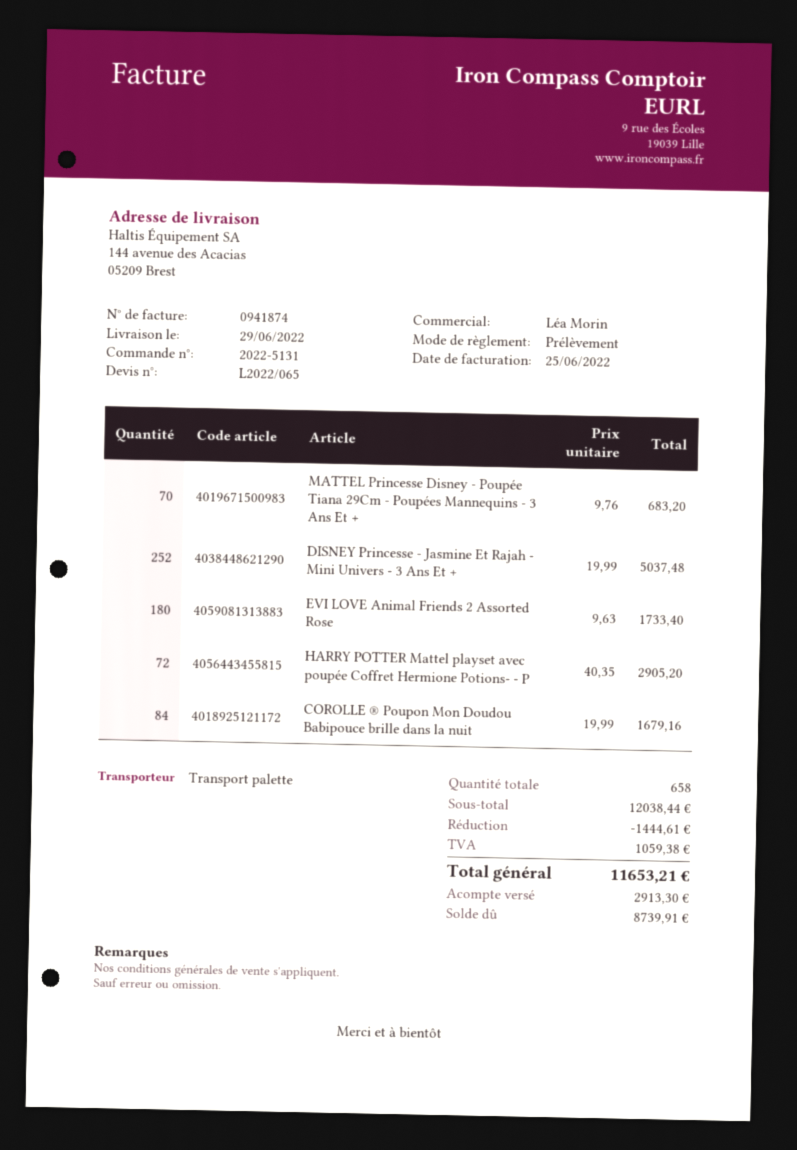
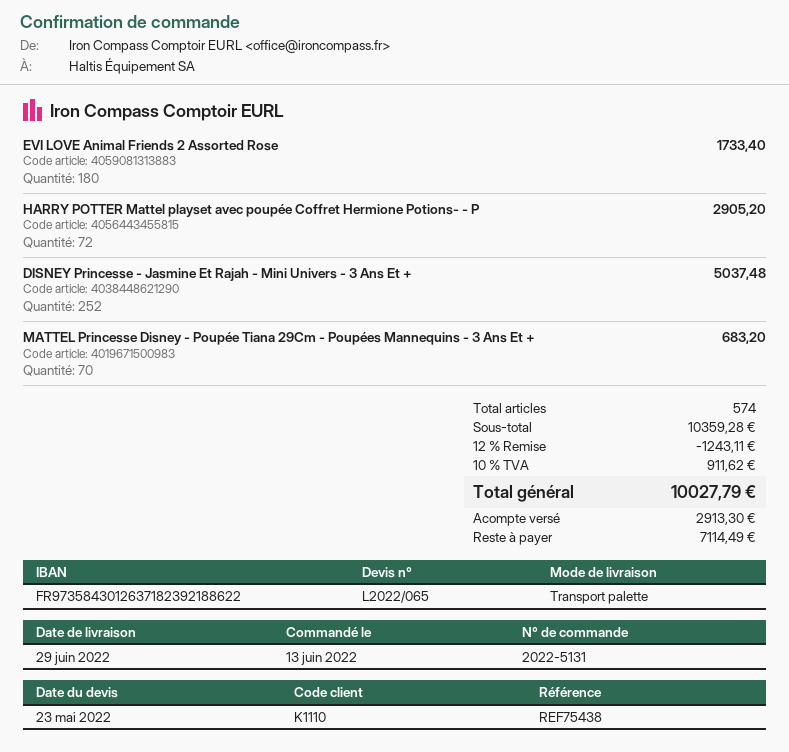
COROLLE ® Poupon Mon Doudou Babipouce brille dans la nuit: 84 for 1679.16 -> none
total quantity: 658 -> 574
subtotal: 12038.44 -> 10359.28
discount: 1444.61 -> 1243.11
tax: 1059.38 -> 911.62
total: 11653.21 -> 10027.79
balance: 8739.91 -> 7114.49

